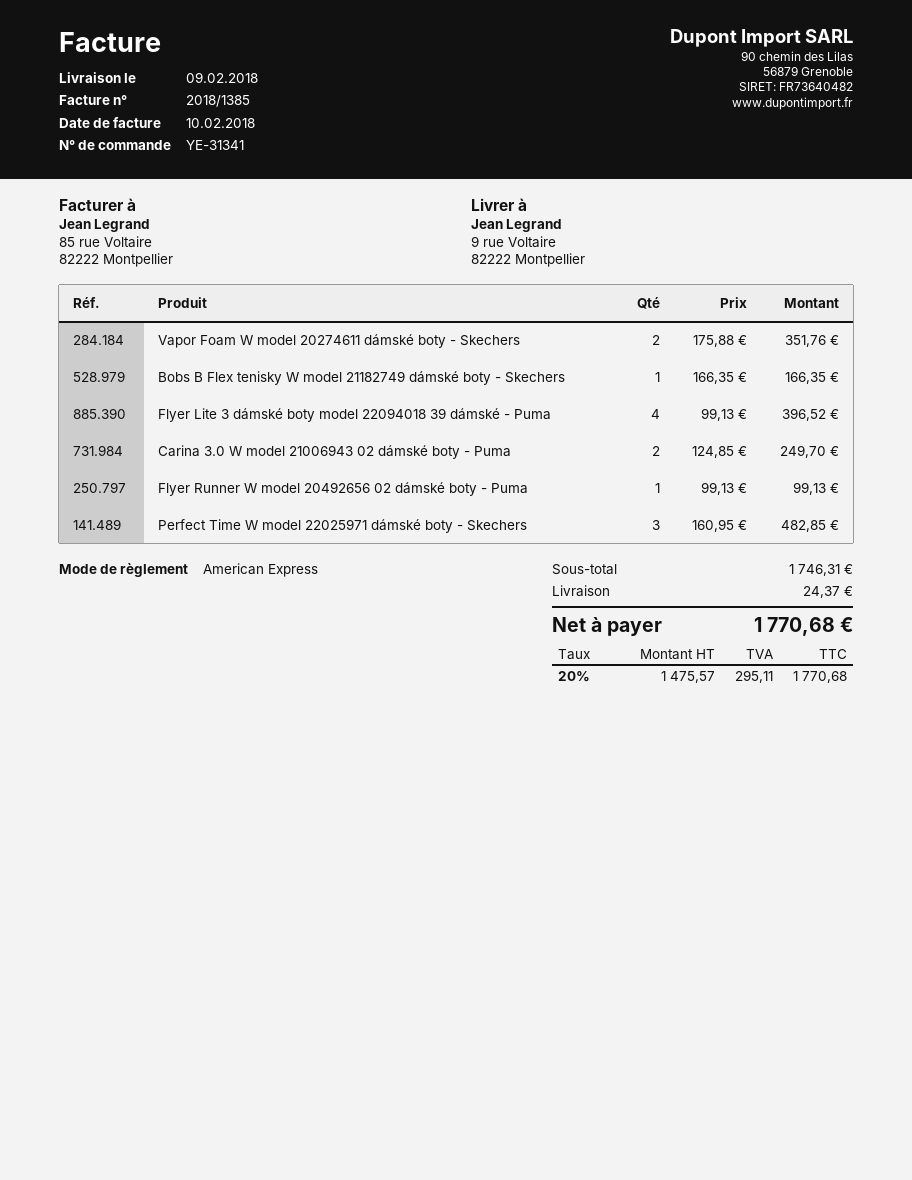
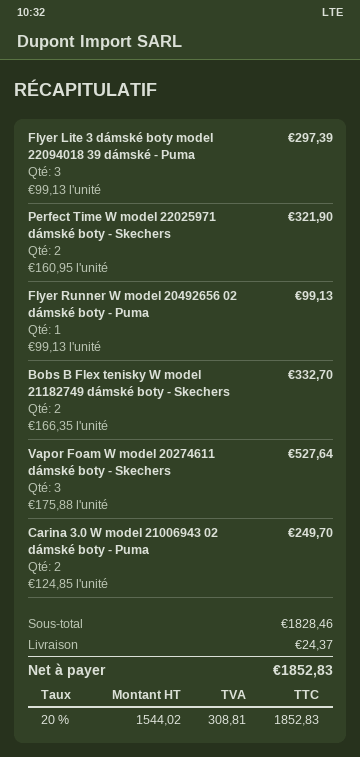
Vapor Foam W model 20274611 dámské boty - Skechers: 2 x 175.88 = 351.76 -> 3 x 175.88 = 527.64
Bobs B Flex tenisky W model 21182749 dámské boty - Skechers: 1 x 166.35 = 166.35 -> 2 x 166.35 = 332.70
Flyer Lite 3 dámské boty model 22094018 39 dámské - Puma: 4 x 99.13 = 396.52 -> 3 x 99.13 = 297.39
Perfect Time W model 22025971 dámské boty - Skechers: 3 x 160.95 = 482.85 -> 2 x 160.95 = 321.90
subtotal: 1746.31 -> 1828.46
net: 1475.57 -> 1544.02
tax: 20% = 295.11 -> 20% = 308.81
total: 1770.68 -> 1852.83

